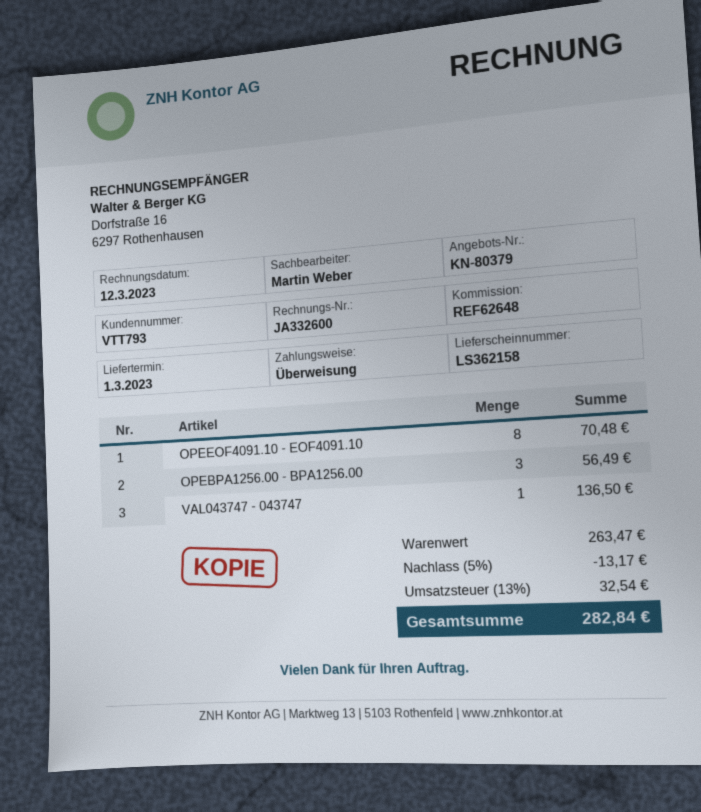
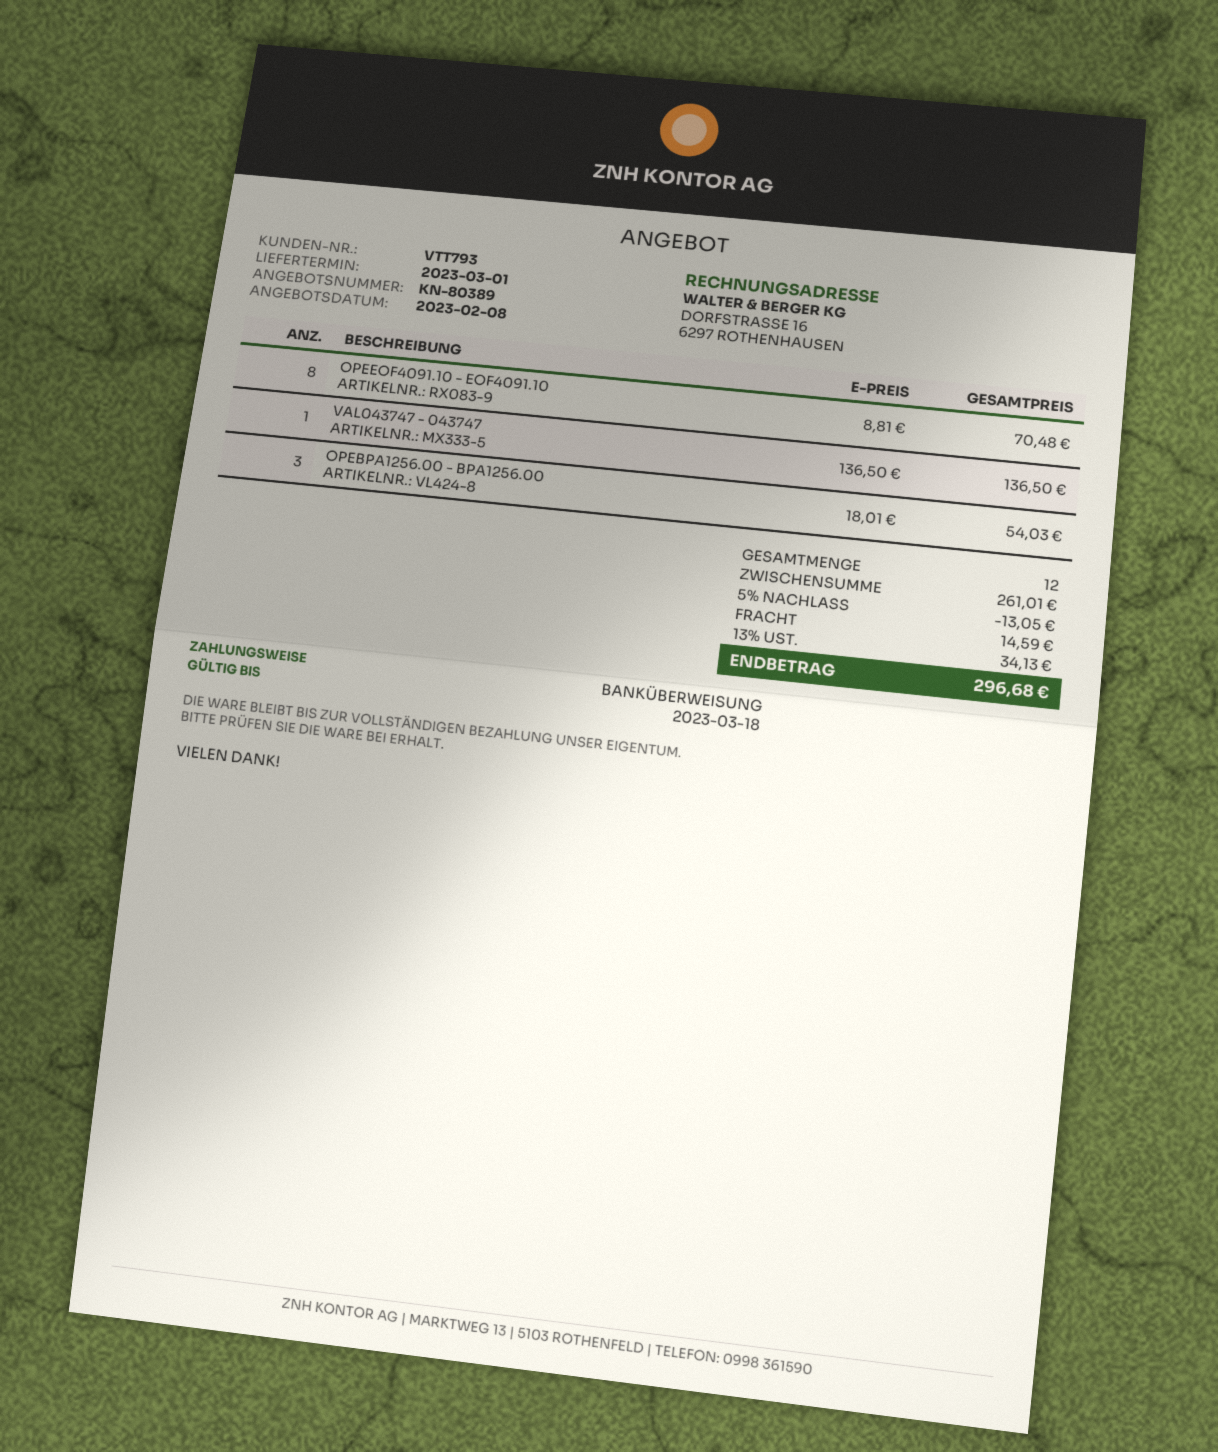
quote number: KN-80379 -> KN-80389
OPEBPA1256.00 - BPA1256.00: 3 for 56.49 -> 3 for 54.03
subtotal: 263.47 -> 261.01
discount: 5% = 13.17 -> 5% = 13.05
shipping: none -> 14.59
tax: 13% = 32.54 -> 13% = 34.13
total: 282.84 -> 296.68

